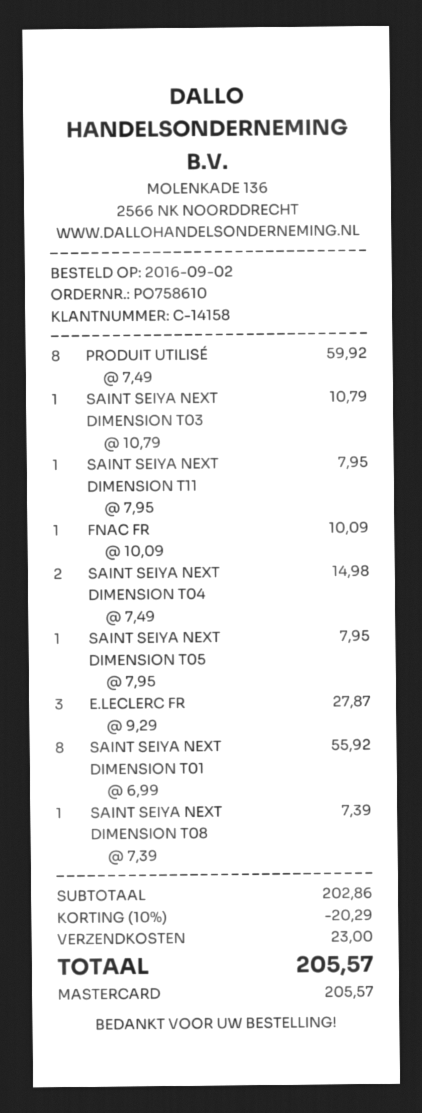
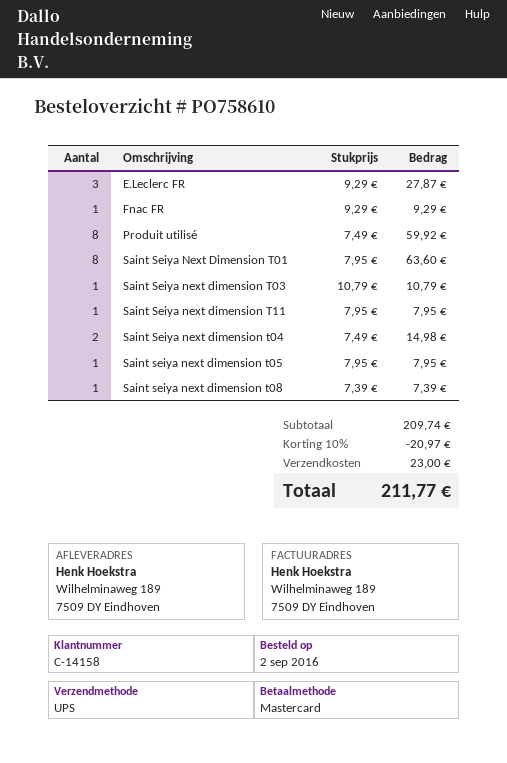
FNAC FR: 1 x 10.09 = 10.09 -> 1 x 9.29 = 9.29
SAINT SEIYA NEXT DIMENSION T01: 8 x 6.99 = 55.92 -> 8 x 7.95 = 63.60
subtotal: 202.86 -> 209.74
discount: 10% = 20.29 -> 10% = 20.97
total: 205.57 -> 211.77

